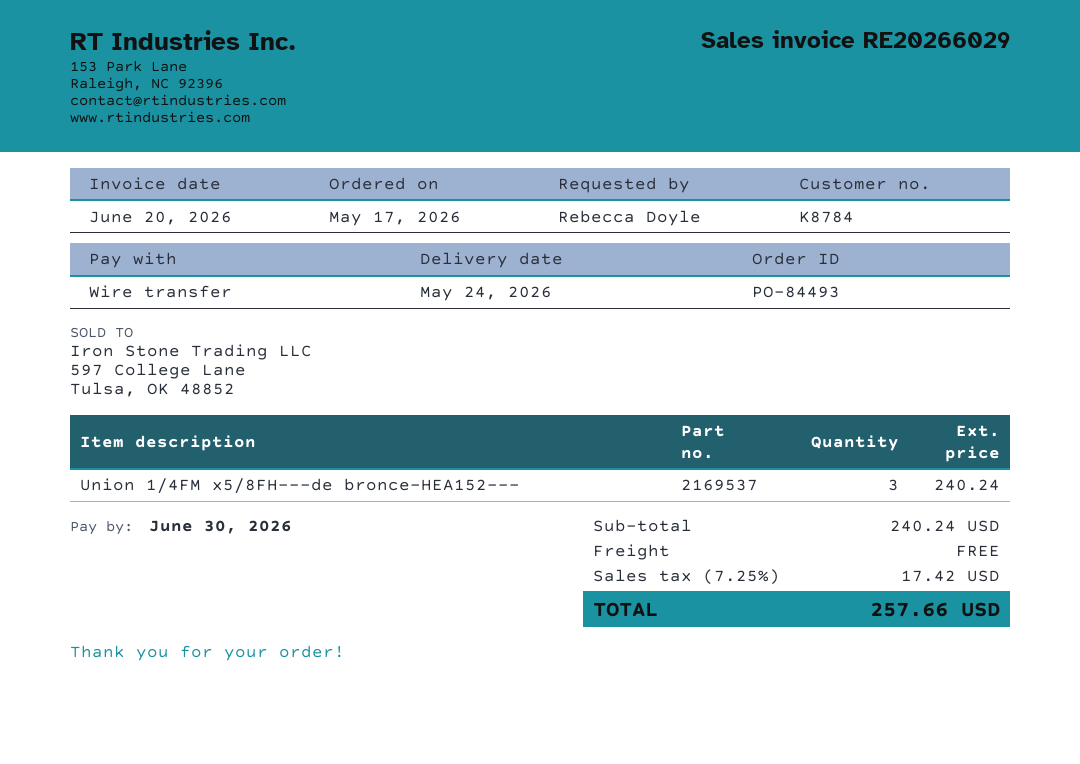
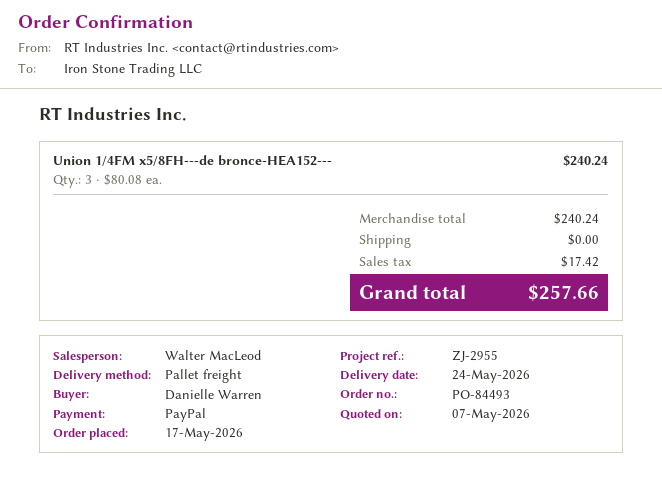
ordered by: Rebecca Doyle -> Danielle Warren
payment method: bank transfer -> PayPal

